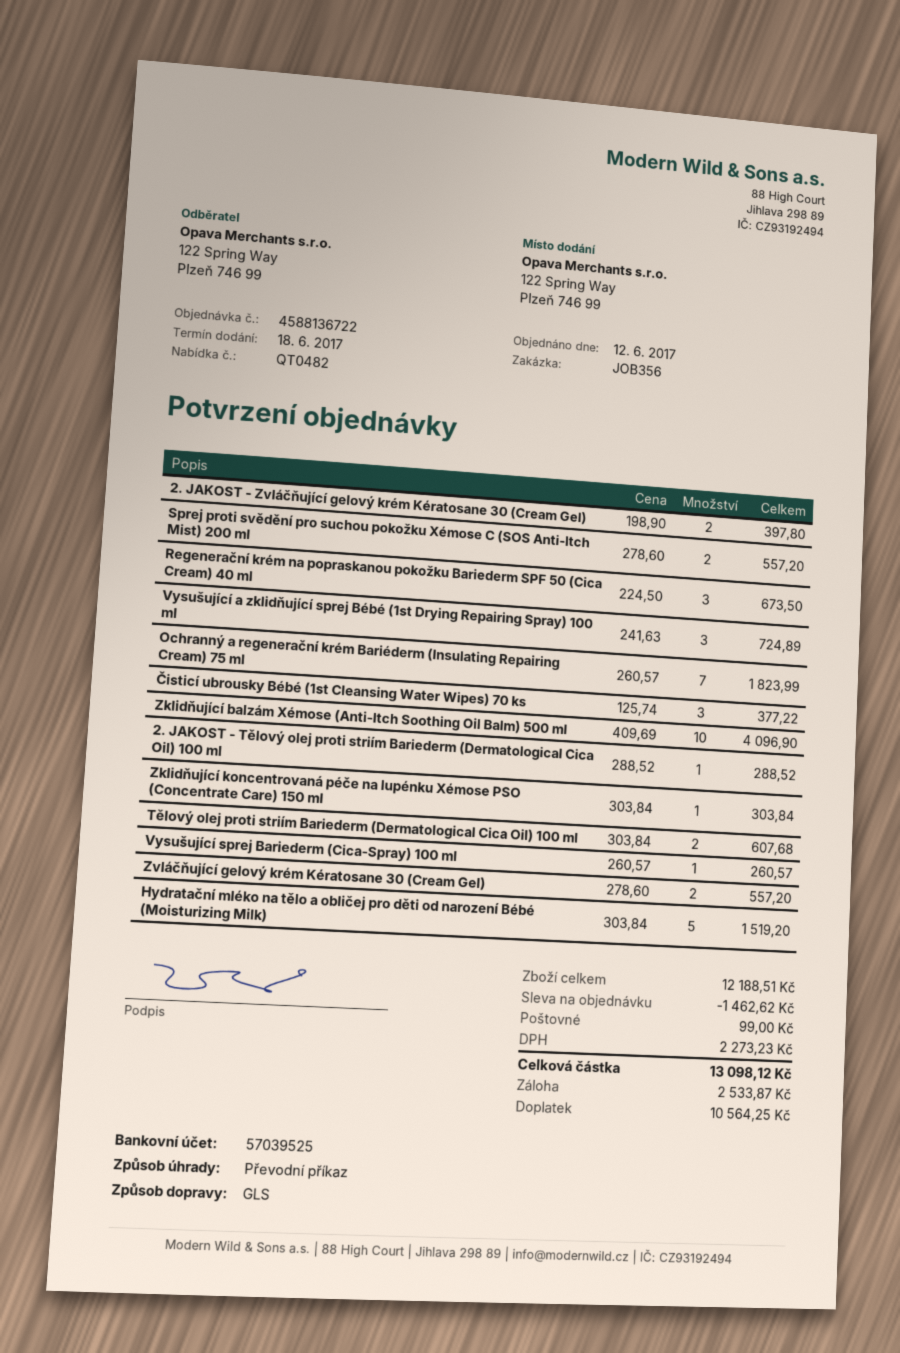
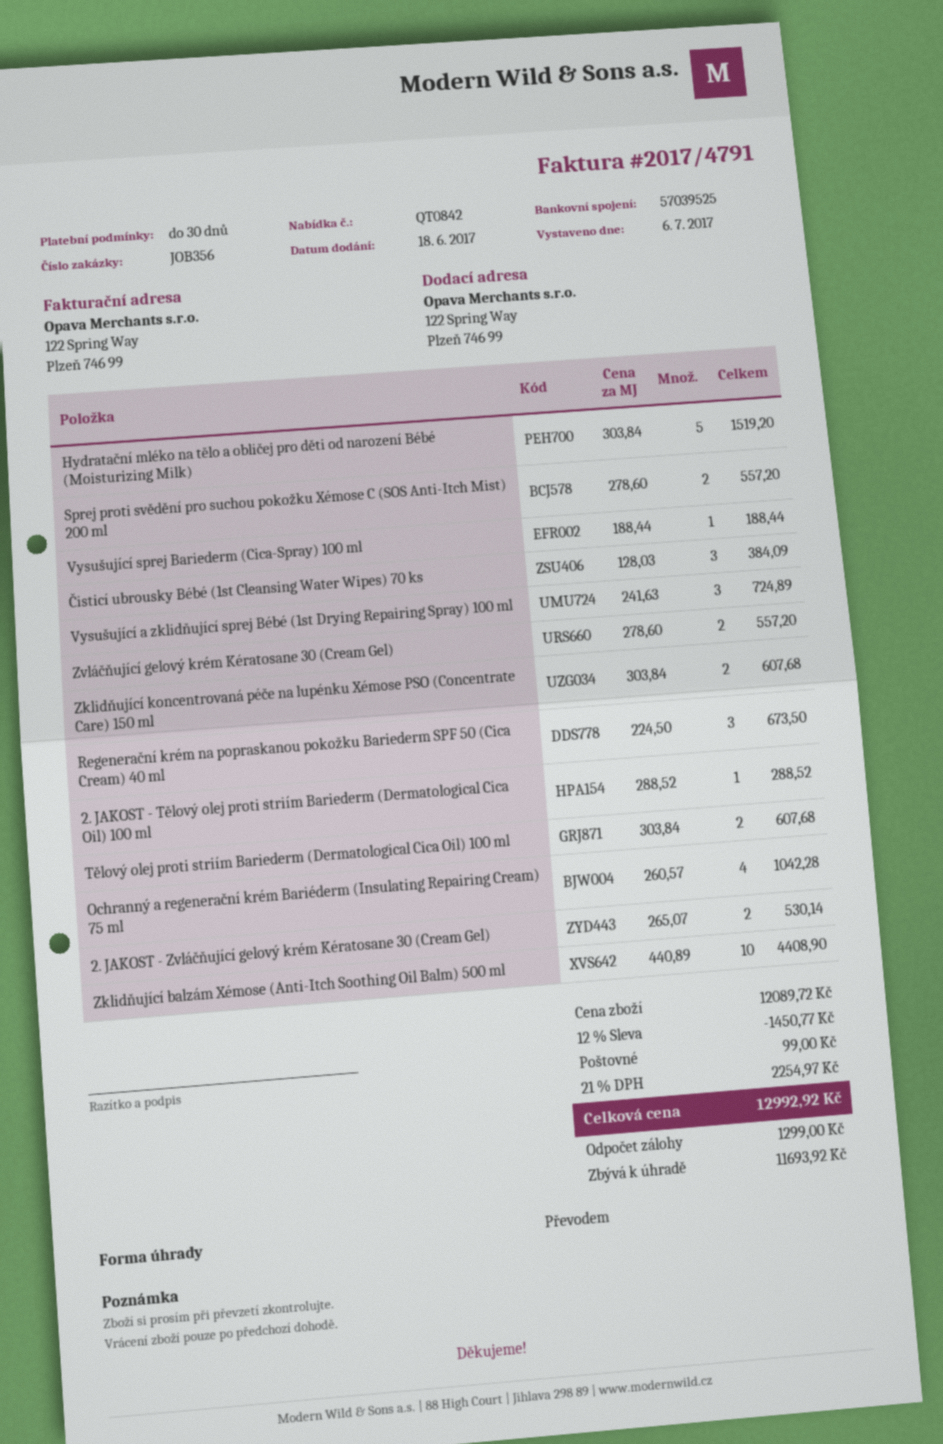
quote number: QT0482 -> QT0842
2. JAKOST - Zvláčňující gelový krém Kératosane 30 (Cream Gel): 2 x 198.90 = 397.80 -> 2 x 265.07 = 530.14
Ochranný a regenerační krém Bariéderm (Insulating Repairing Cream) 75 ml: 7 x 260.57 = 1823.99 -> 4 x 260.57 = 1042.28
Čisticí ubrousky Bébé (1st Cleansing Water Wipes) 70 ks: 3 x 125.74 = 377.22 -> 3 x 128.03 = 384.09
Zklidňující balzám Xémose (Anti-Itch Soothing Oil Balm) 500 ml: 10 x 409.69 = 4096.90 -> 10 x 440.89 = 4408.90
Zklidňující koncentrovaná péče na lupénku Xémose PSO (Concentrate Care) 150 ml: 1 x 303.84 = 303.84 -> 2 x 303.84 = 607.68
Vysušující sprej Bariederm (Cica-Spray) 100 ml: 1 x 260.57 = 260.57 -> 1 x 188.44 = 188.44
subtotal: 12188.51 -> 12089.72
discount: 1462.62 -> 1450.77
tax: 2273.23 -> 2254.97
total: 13098.12 -> 12992.92
deposit: 2533.87 -> 1299.00
balance: 10564.25 -> 11693.92

